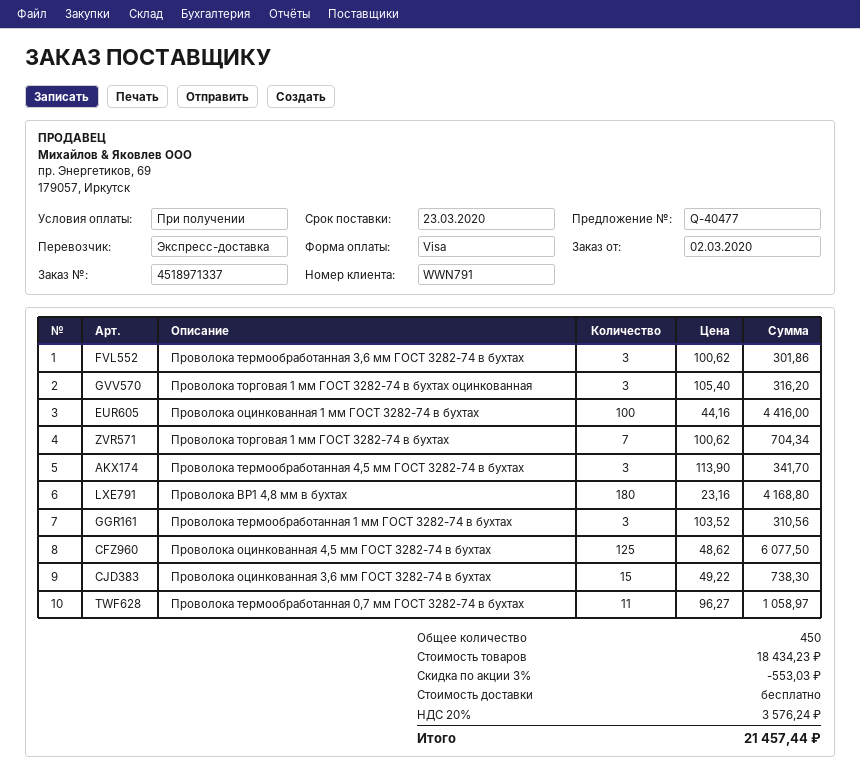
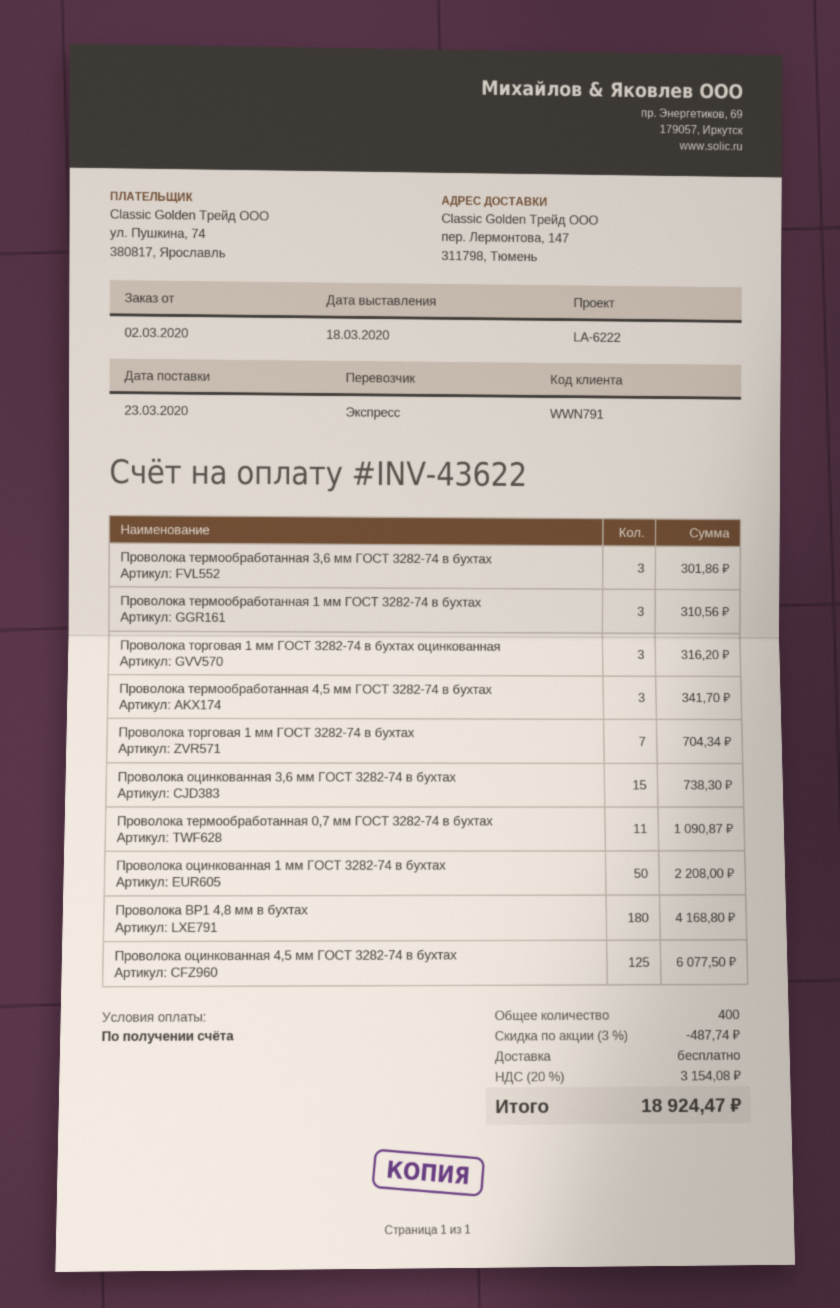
Проволока оцинкованная 1 мм ГОСТ 3282-74 в бухтах: 100 for 4416.00 -> 50 for 2208.00
Проволока термообработанная 0,7 мм ГОСТ 3282-74 в бухтах: 11 for 1058.97 -> 11 for 1090.87
total quantity: 450 -> 400
discount: 3% = 553.03 -> 3% = 487.74
tax: 20% = 3576.24 -> 20% = 3154.08
total: 21457.44 -> 18924.47

